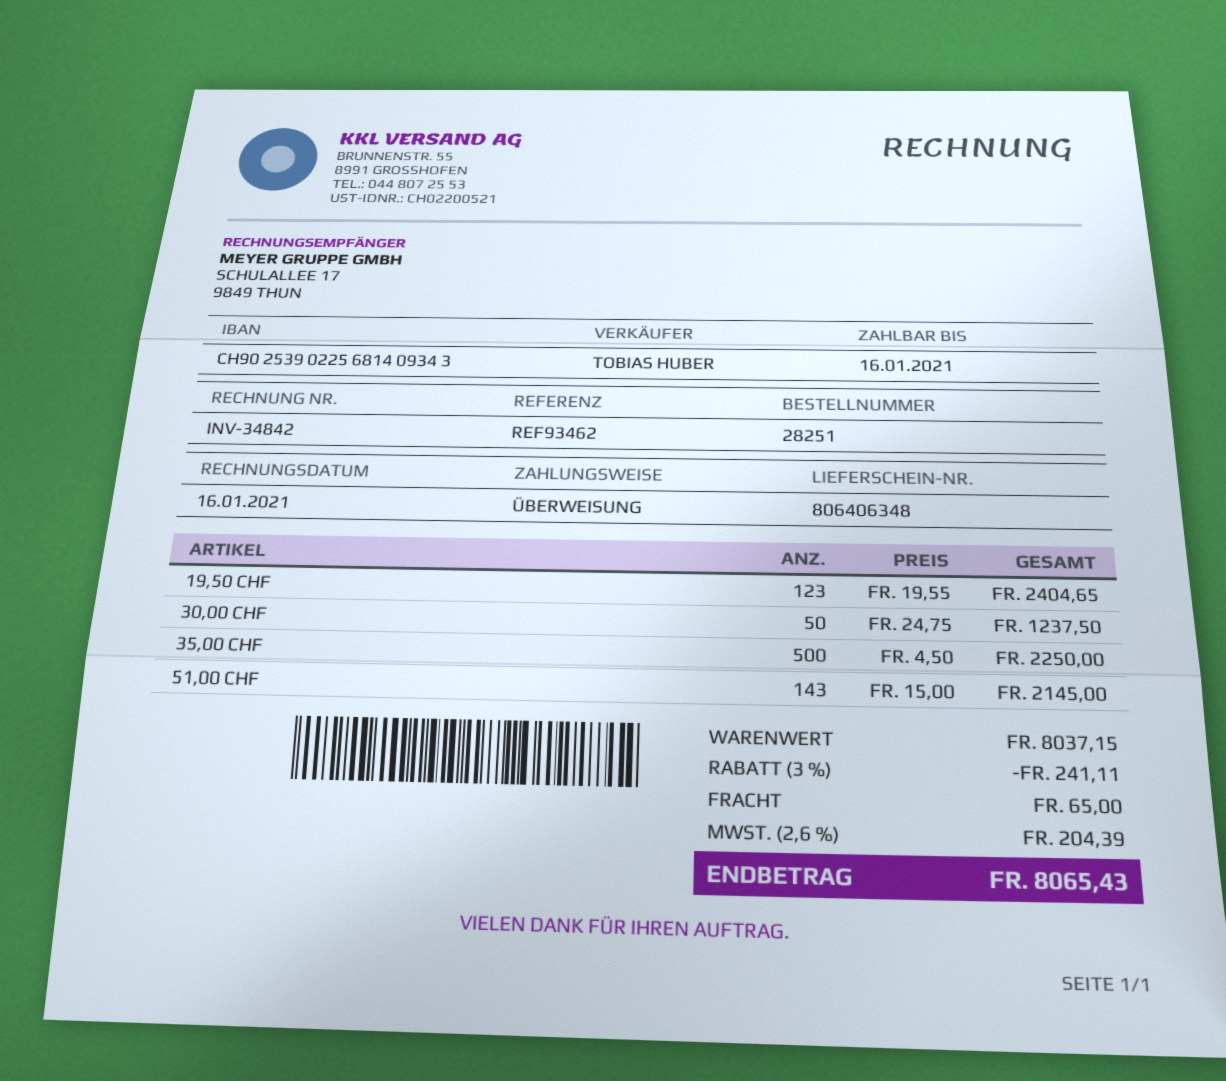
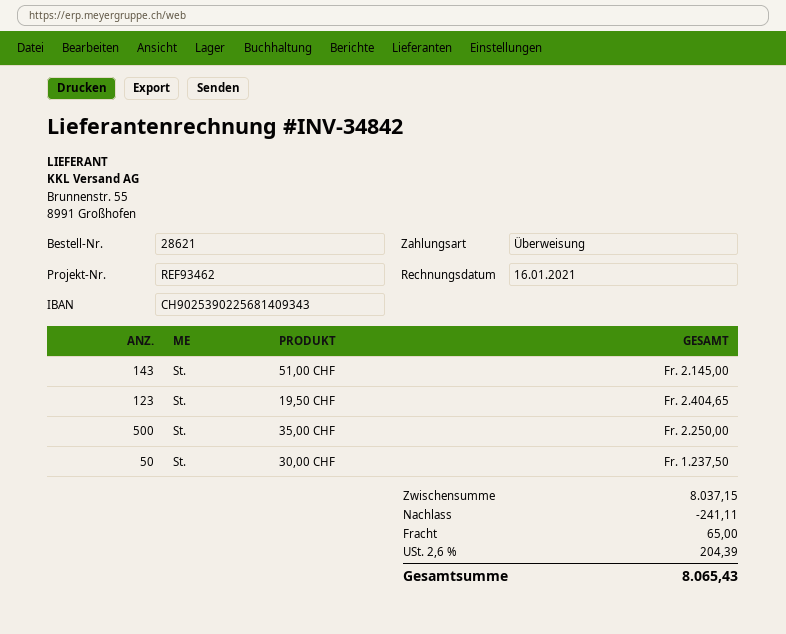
order number: 28251 -> 28621

